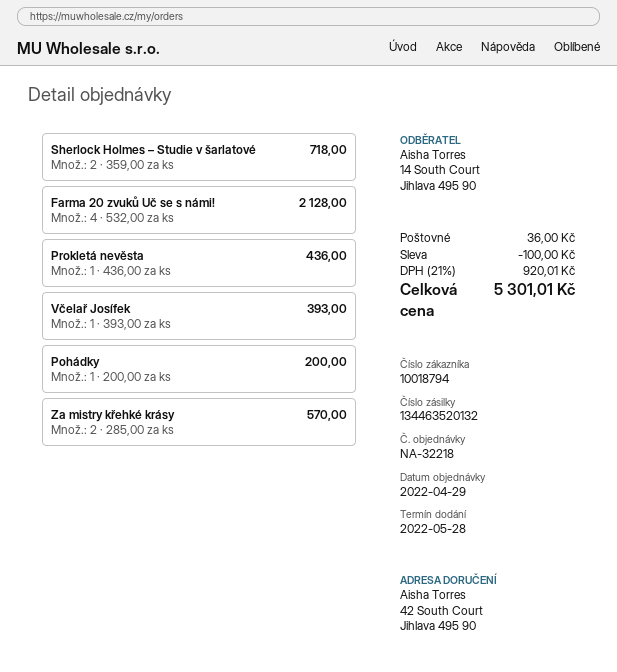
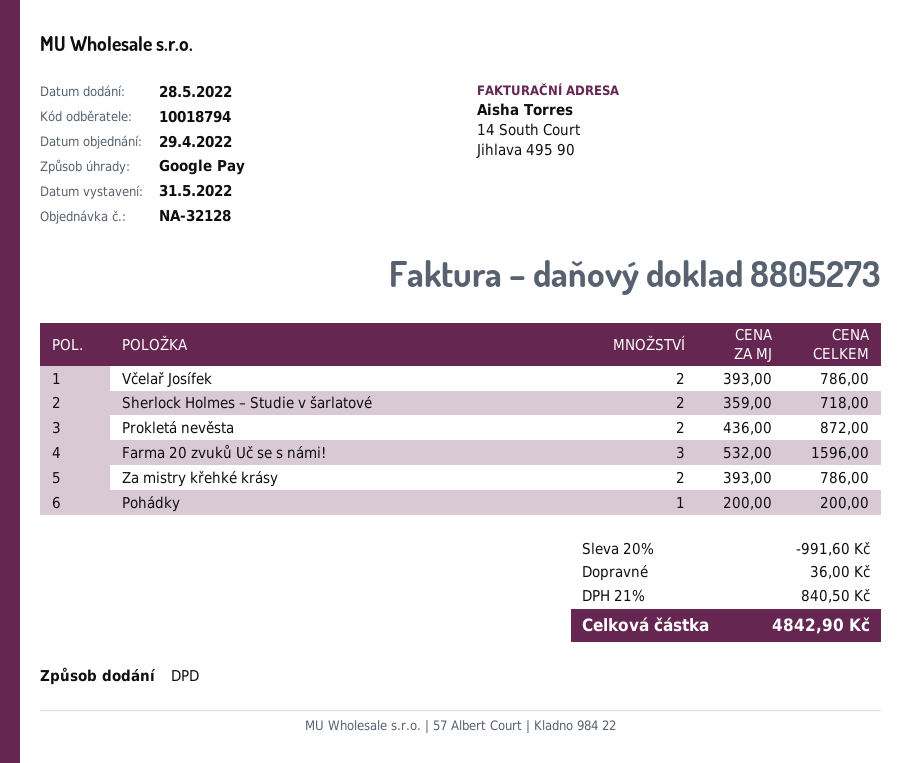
order number: NA-32218 -> NA-32128
Farma 20 zvuků Uč se s námi!: 4 x 532.00 = 2128.00 -> 3 x 532.00 = 1596.00
Prokletá nevěsta: 1 x 436.00 = 436.00 -> 2 x 436.00 = 872.00
Včelař Josífek: 1 x 393.00 = 393.00 -> 2 x 393.00 = 786.00
Za mistry křehké krásy: 2 x 285.00 = 570.00 -> 2 x 393.00 = 786.00
discount: 100.00 -> 991.60
tax: 21% = 920.01 -> 21% = 840.50
total: 5301.01 -> 4842.90

